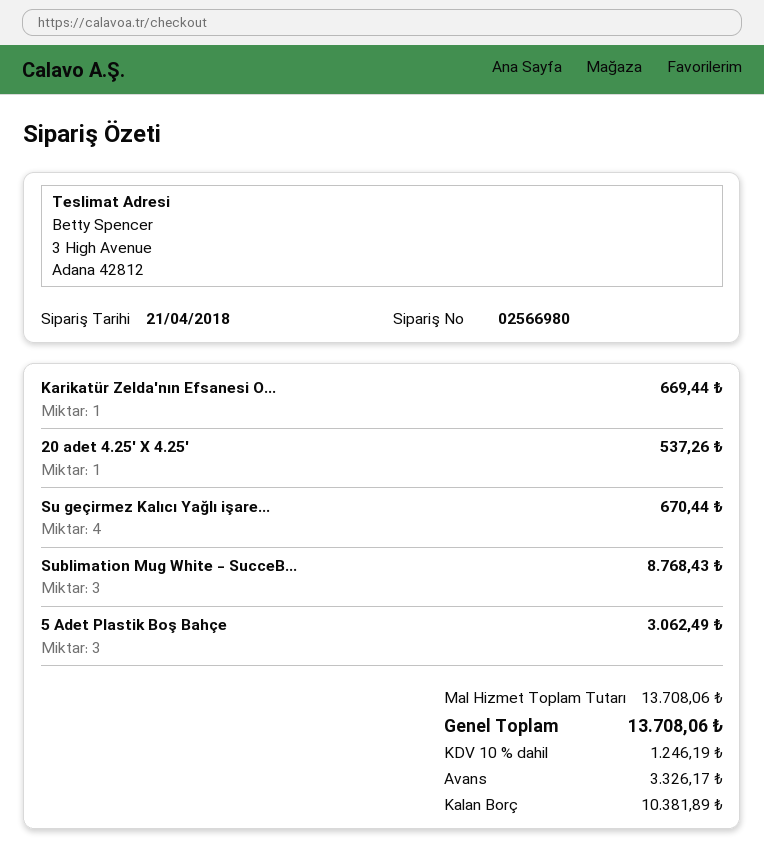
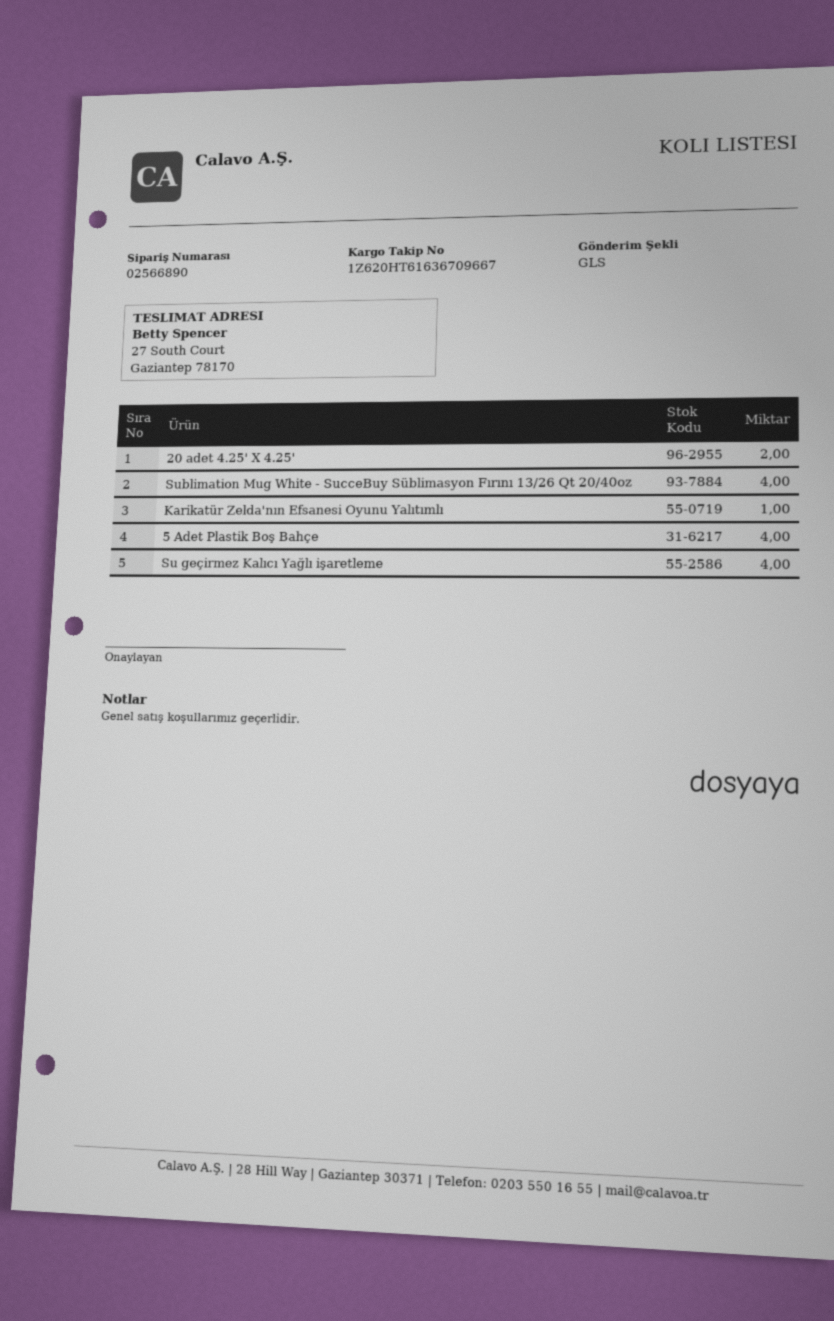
order number: 02566980 -> 02566890
ship to: 3 High Avenue, Adana 42812 -> 27 South Court, Gaziantep 78170
20 adet 4.25' X 4.25': 1 -> 2
Sublimation Mug White - SucceB...: 3 -> 4
5 Adet Plastik Boş Bahçe: 3 -> 4

